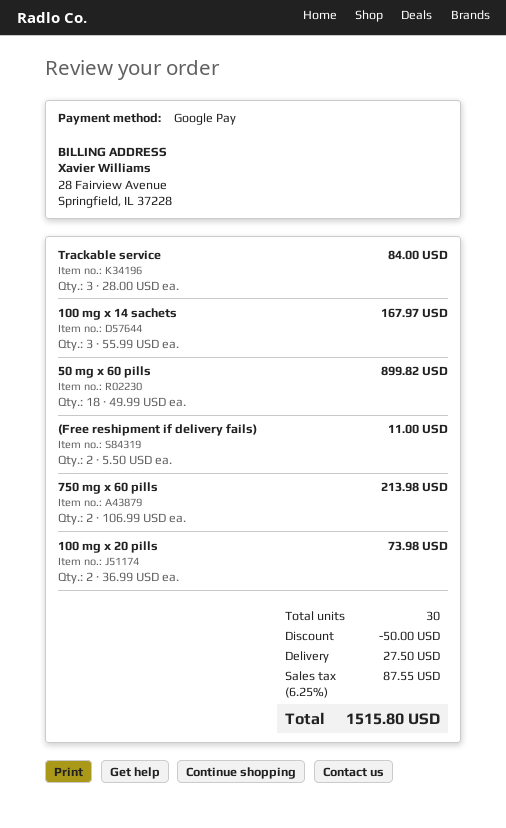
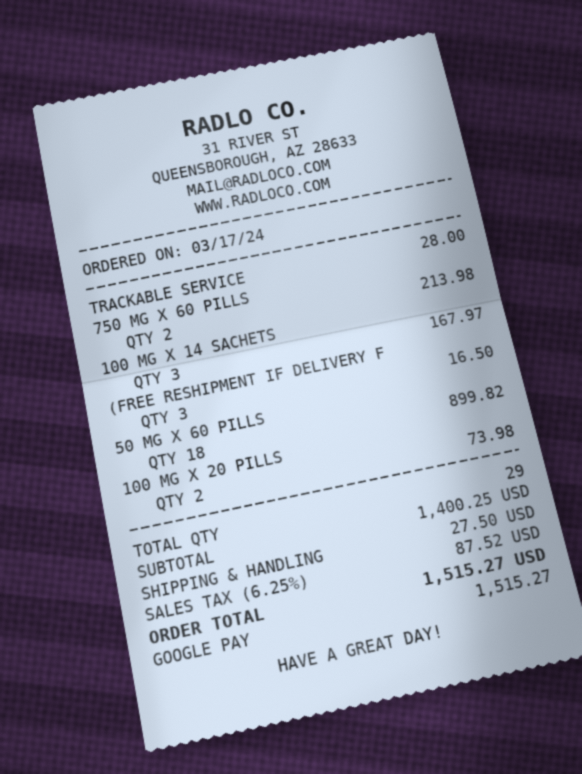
Trackable service: 3 for 84.00 -> 1 for 28.00
(Free reshipment if delivery fails): 2 for 11.00 -> 3 for 16.50
total quantity: 30 -> 29
discount: 50.00 -> none
tax: 6.25% = 87.55 -> 6.25% = 87.52
total: 1515.80 -> 1515.27

